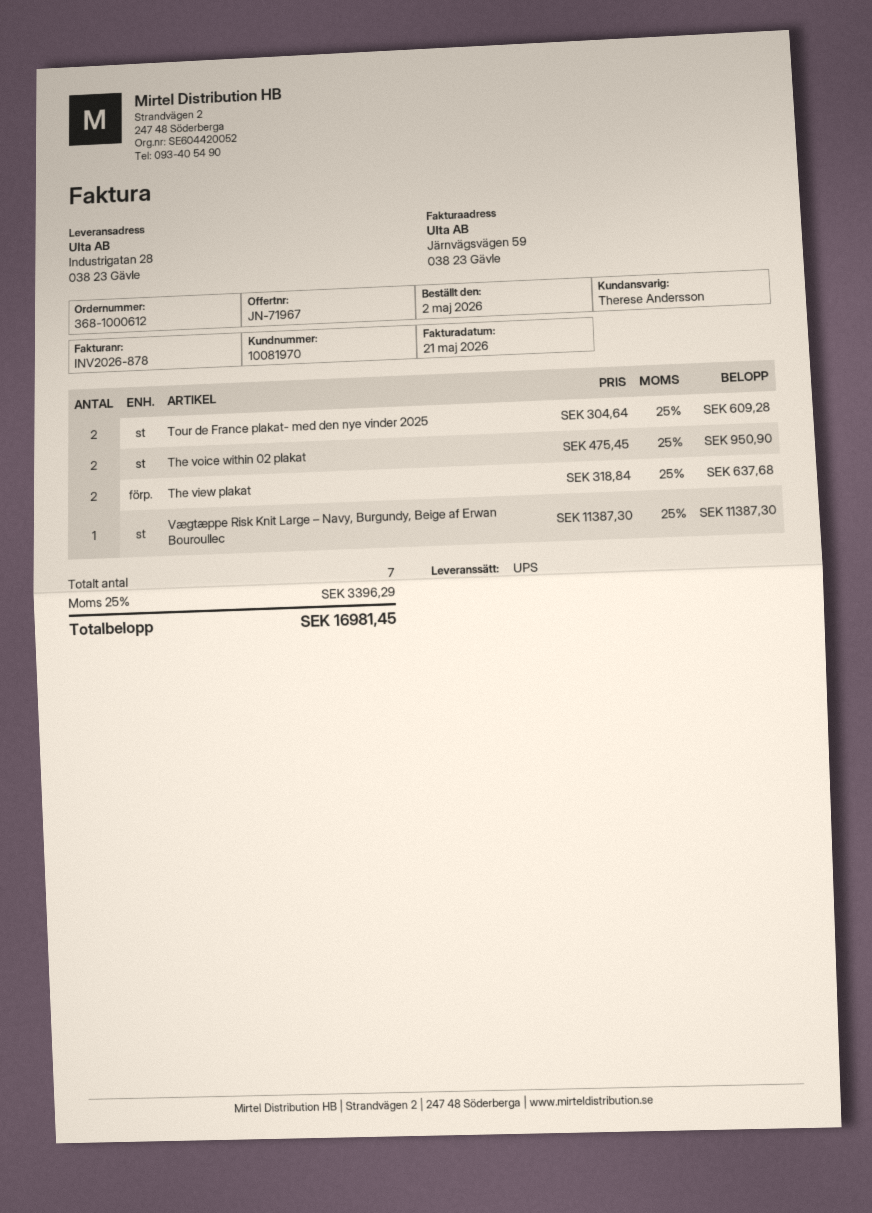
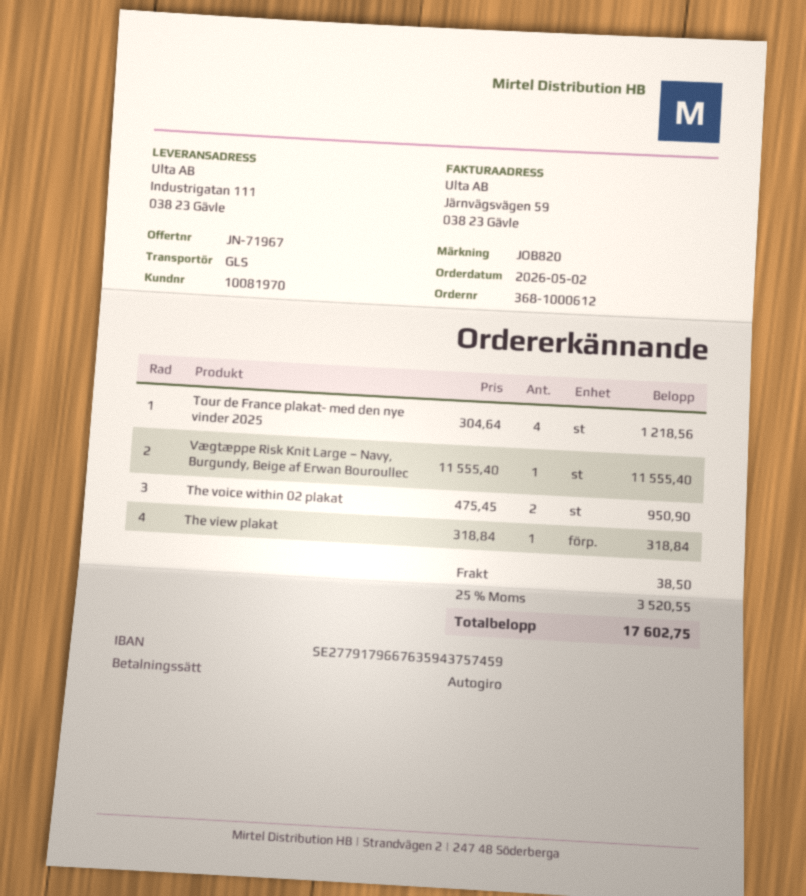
shipping method: UPS -> GLS
ship to: Industrigatan 28, 038 23 Gävle -> Industrigatan 111, 038 23 Gävle
Tour de France plakat- med den nye vinder 2025: 2 x 304.64 = 609.28 -> 4 x 304.64 = 1218.56
The view plakat: 2 x 318.84 = 637.68 -> 1 x 318.84 = 318.84
Vægtæppe Risk Knit Large – Navy, Burgundy, Beige af Erwan Bouroullec: 1 x 11387.30 = 11387.30 -> 1 x 11555.40 = 11555.40
shipping: none -> 38.50
tax: 25% = 3396.29 -> 25% = 3520.55
total: 16981.45 -> 17602.75

